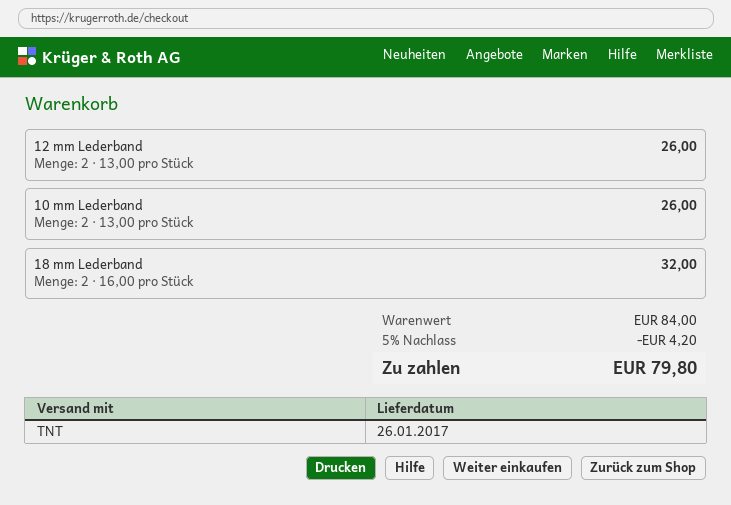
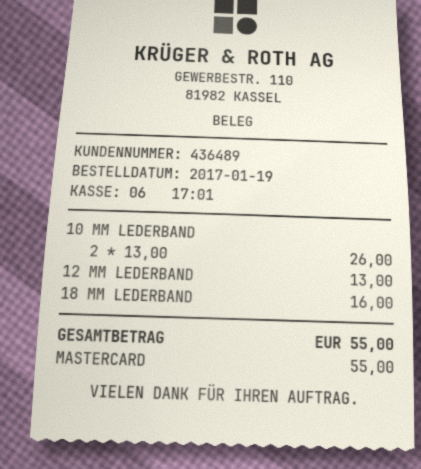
12 mm Lederband: 2 x 13.00 = 26.00 -> 1 x 13.00 = 13.00
18 mm Lederband: 2 x 16.00 = 32.00 -> 1 x 16.00 = 16.00
discount: 5% = 4.20 -> none
total: 79.80 -> 55.00

